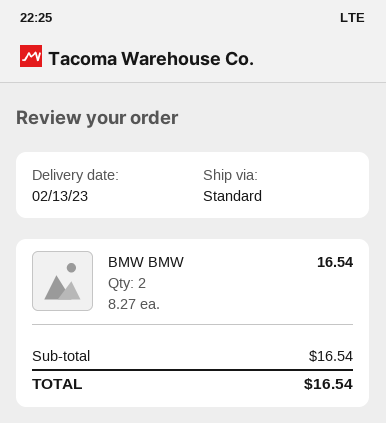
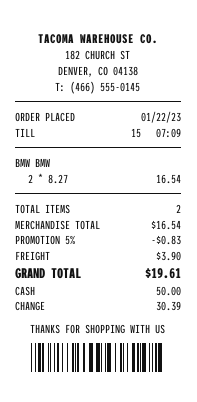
discount: none -> 5% = 0.83
shipping: none -> 3.90
total: 16.54 -> 19.61

